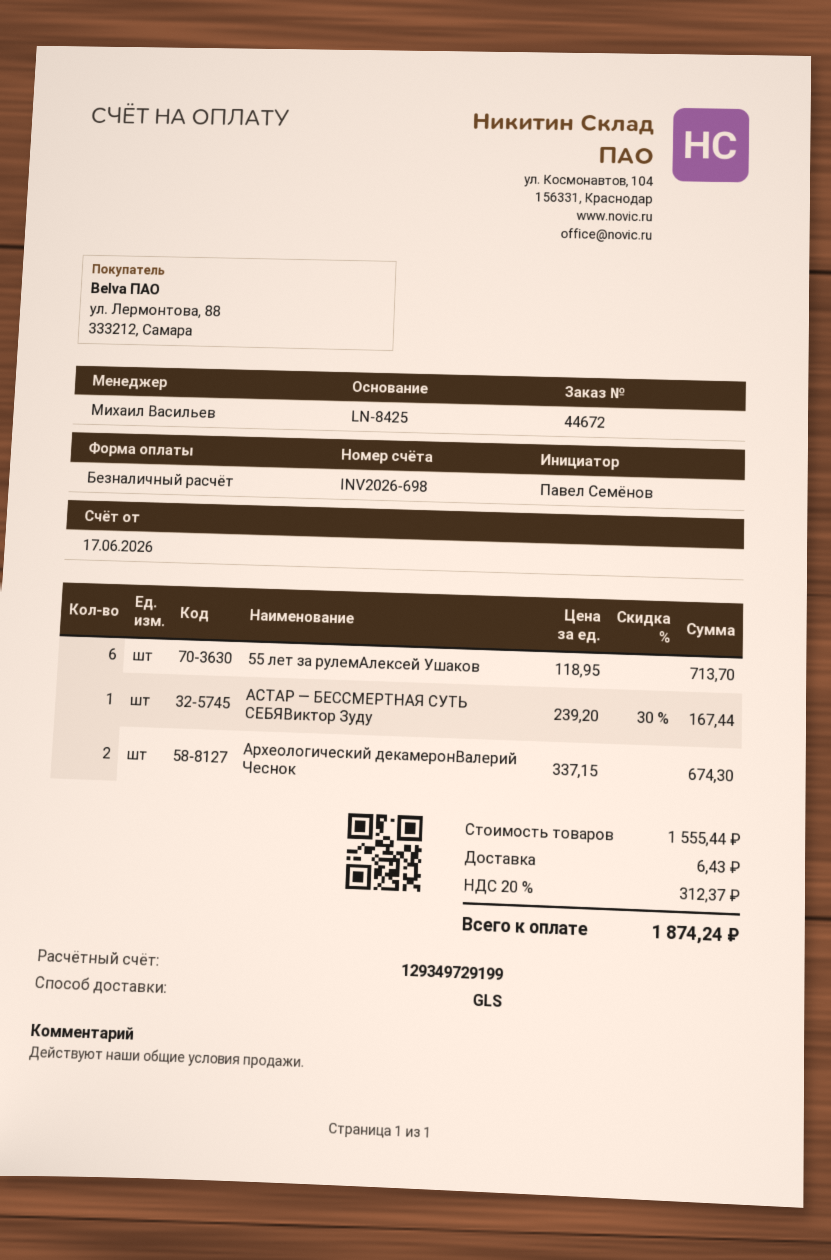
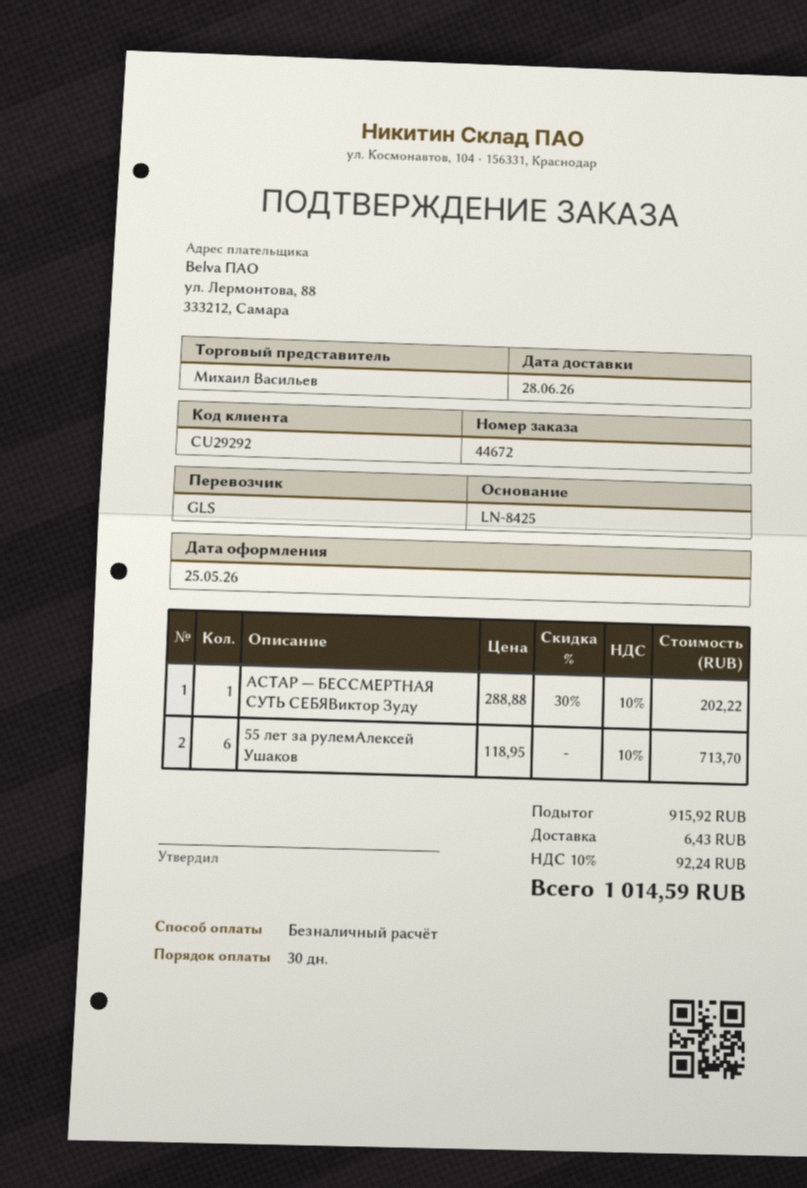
АСТАР — БЕССМЕРТНАЯ СУТЬ СЕБЯВиктор Зуду: 1 x 239.20 - 30% = 167.44 -> 1 x 288.88 - 30% = 202.22
Археологический декамеронВалерий Чеснок: 2 x 337.15 = 674.30 -> none
subtotal: 1555.44 -> 915.92
tax: 20% = 312.37 -> 10% = 92.24
total: 1874.24 -> 1014.59

